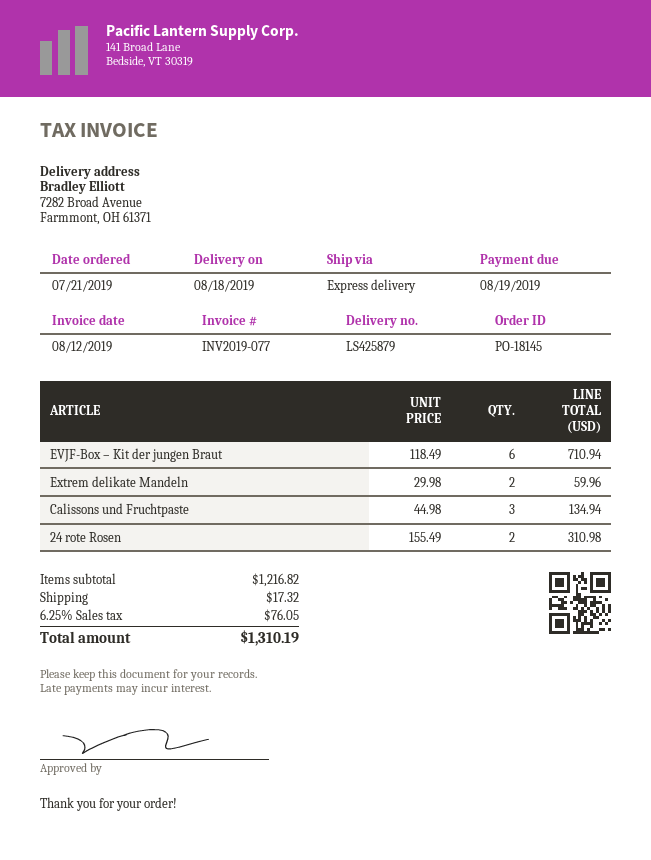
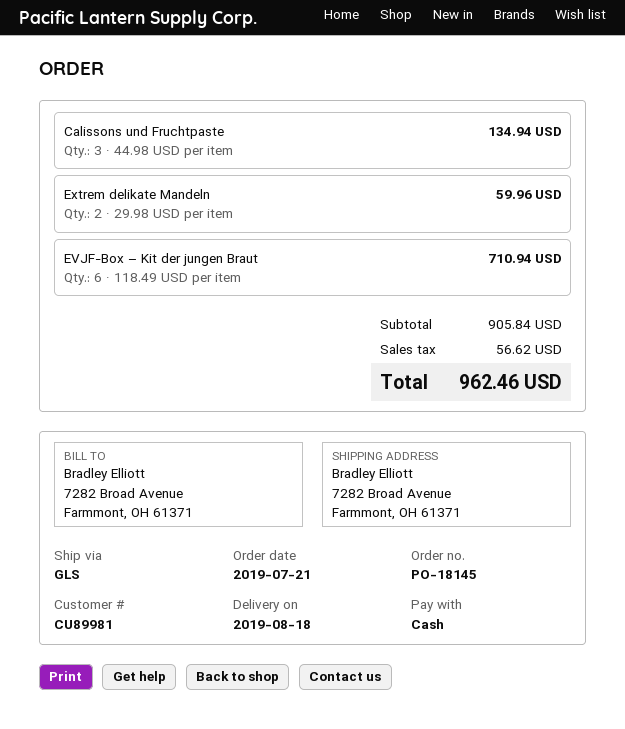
shipping method: express -> GLS
24 rote Rosen: 2 x 155.49 = 310.98 -> none
subtotal: 1216.82 -> 905.84
shipping: 17.32 -> none
tax: 76.05 -> 56.62
total: 1310.19 -> 962.46

